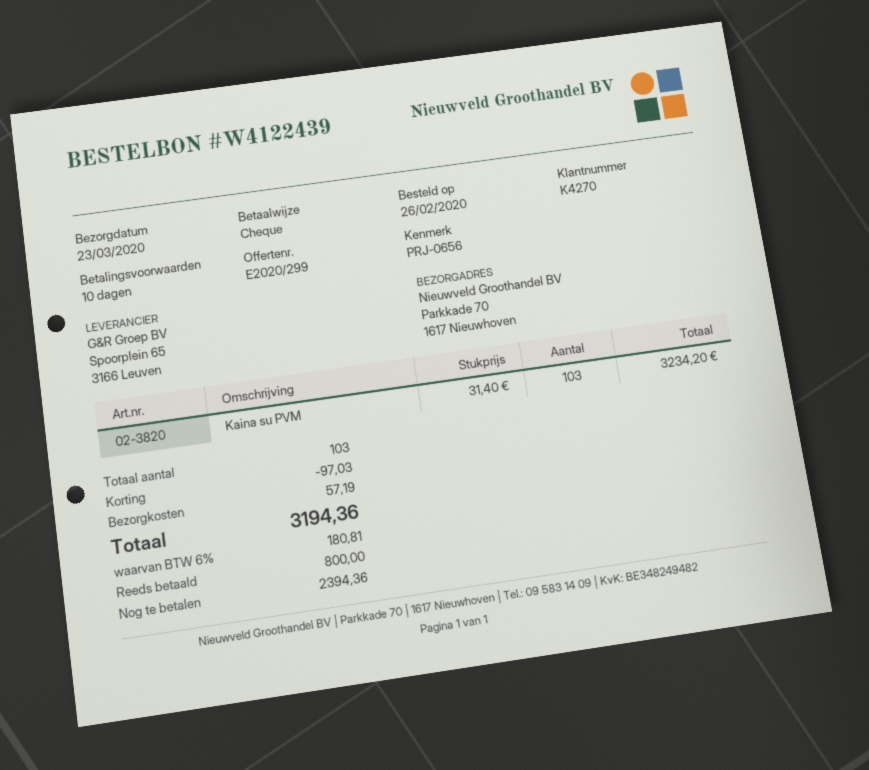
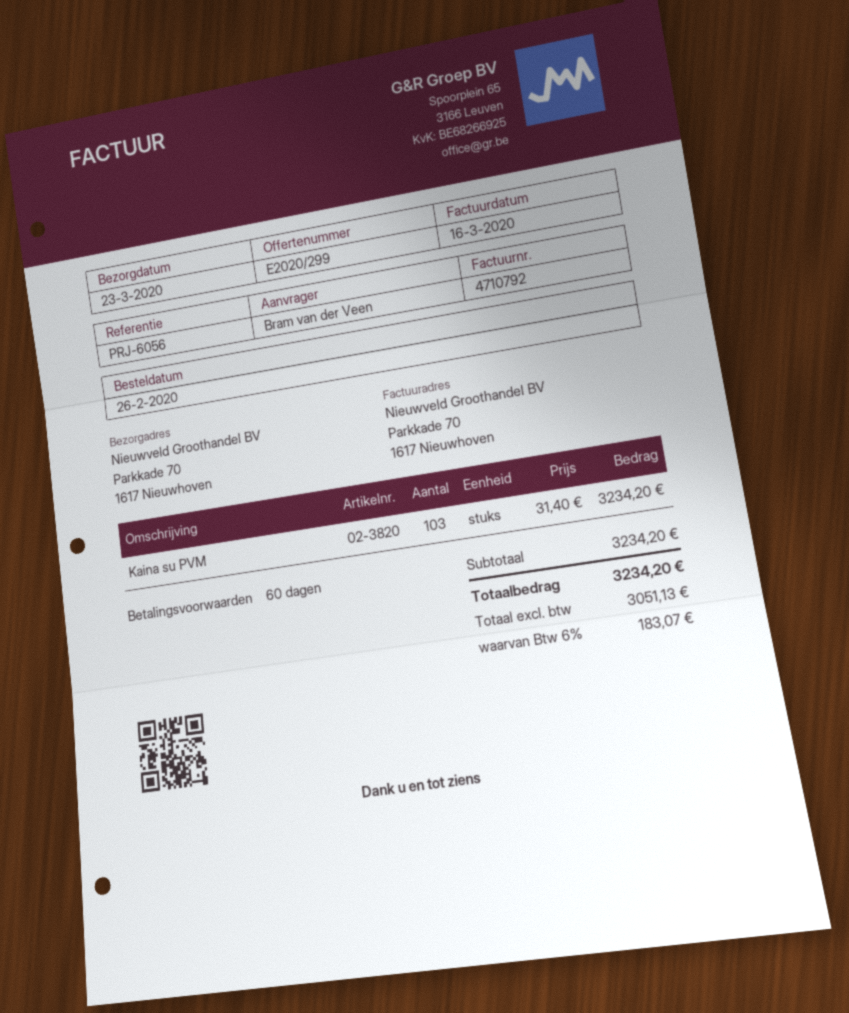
payment terms: 10 days -> 60 days
reference: PRJ-0656 -> PRJ-6056
discount: 97.03 -> none
shipping: 57.19 -> none
tax: 6% = 180.81 -> 6% = 183.07
total: 3194.36 -> 3234.20

